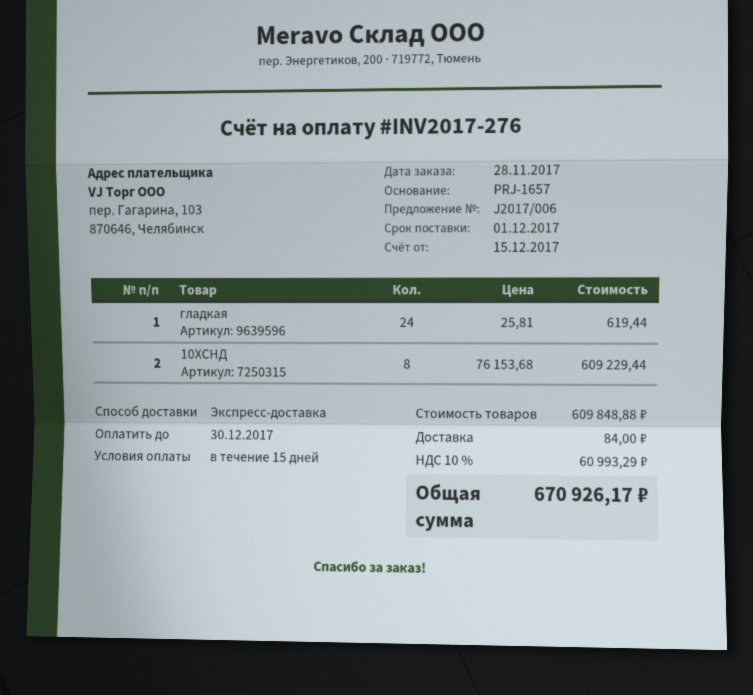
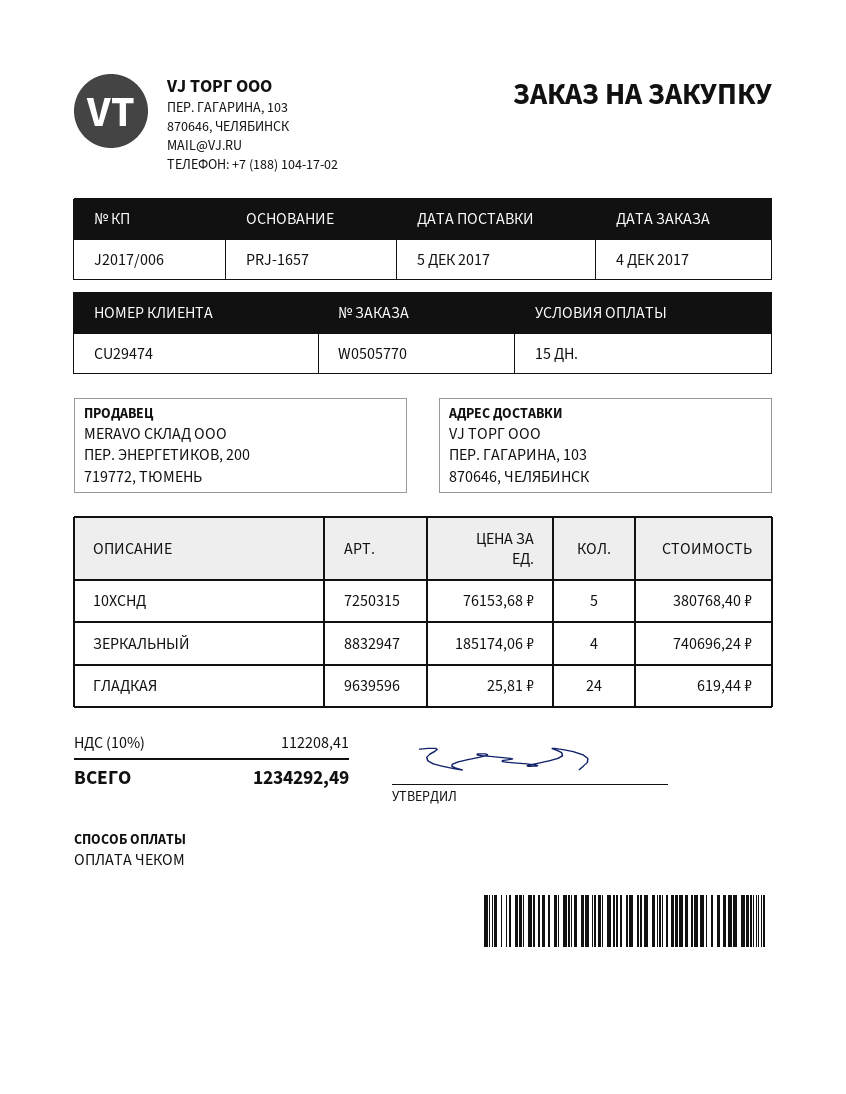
order date: 2017-11-28 -> 2017-12-04
delivery date: 2017-12-01 -> 2017-12-05
10ХСНД: 8 x 76153.68 = 609229.44 -> 5 x 76153.68 = 380768.40
ЗЕРКАЛЬНЫЙ: none -> 4 x 185174.06 = 740696.24
shipping: 84.00 -> none
tax: 10% = 60993.29 -> 10% = 112208.41
total: 670926.17 -> 1234292.49

